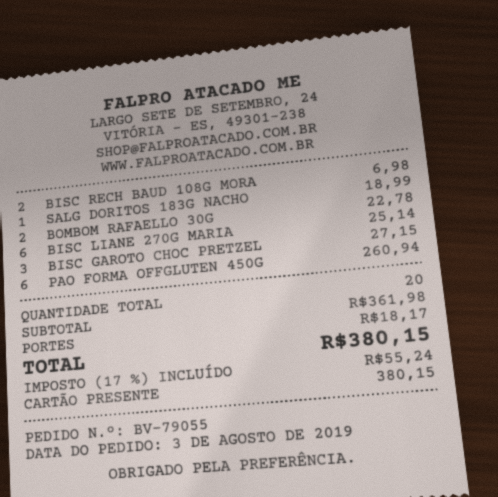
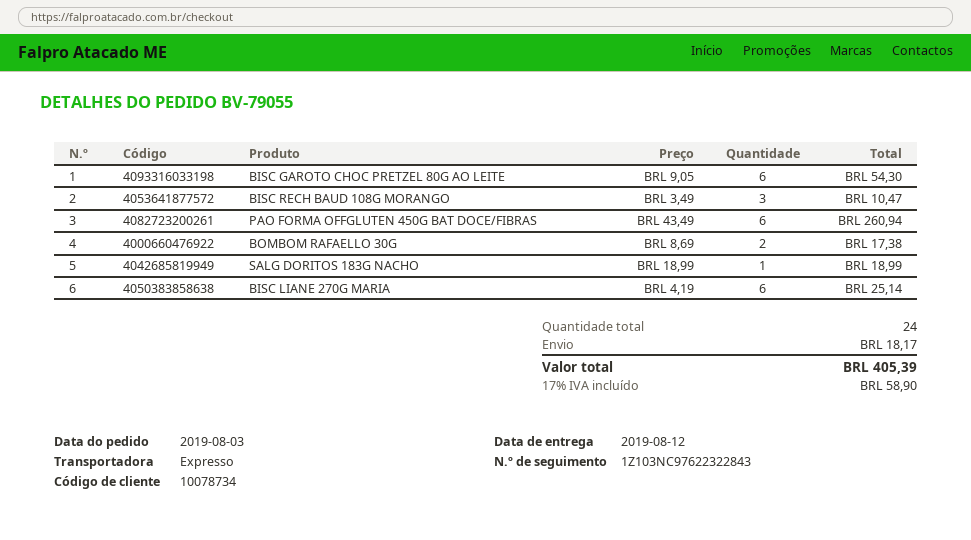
BISC RECH BAUD 108G MORA: 2 for 6.98 -> 3 for 10.47
BOMBOM RAFAELLO 30G: 2 for 22.78 -> 2 for 17.38
BISC GAROTO CHOC PRETZEL: 3 for 27.15 -> 6 for 54.30
total quantity: 20 -> 24
tax: 17% = 55.24 -> 17% = 58.90
total: 380.15 -> 405.39

